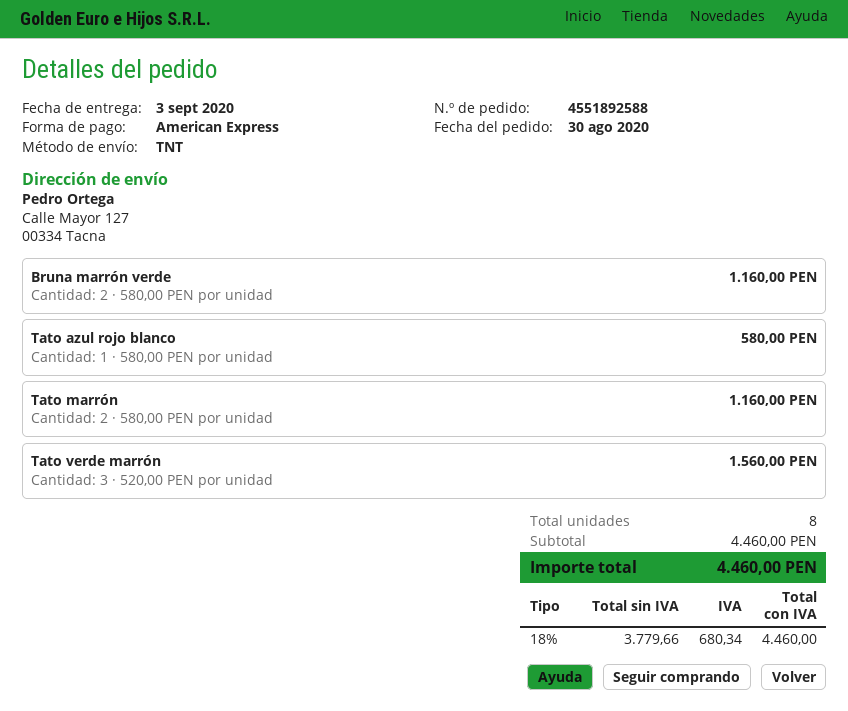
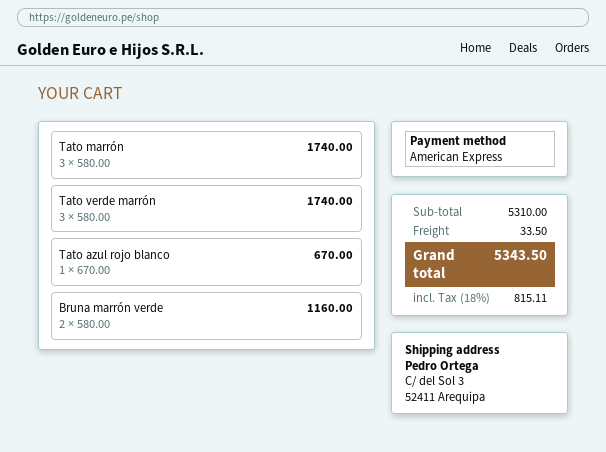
ship to: Calle Mayor 127, 00334 Tacna -> C/ del Sol 3, 52411 Arequipa
Tato azul rojo blanco: 1 x 580.00 = 580.00 -> 1 x 670.00 = 670.00
Tato marrón: 2 x 580.00 = 1160.00 -> 3 x 580.00 = 1740.00
Tato verde marrón: 3 x 520.00 = 1560.00 -> 3 x 580.00 = 1740.00
subtotal: 4460.00 -> 5310.00
shipping: none -> 33.50
tax: 18% = 680.34 -> 18% = 815.11
total: 4460.00 -> 5343.50

